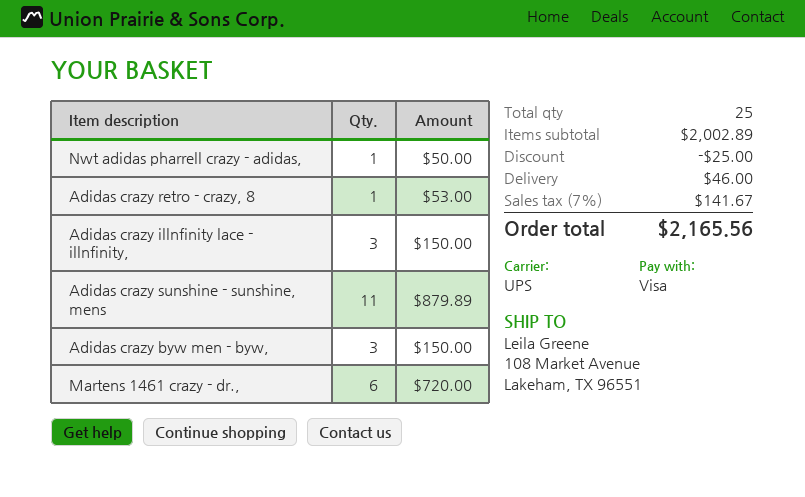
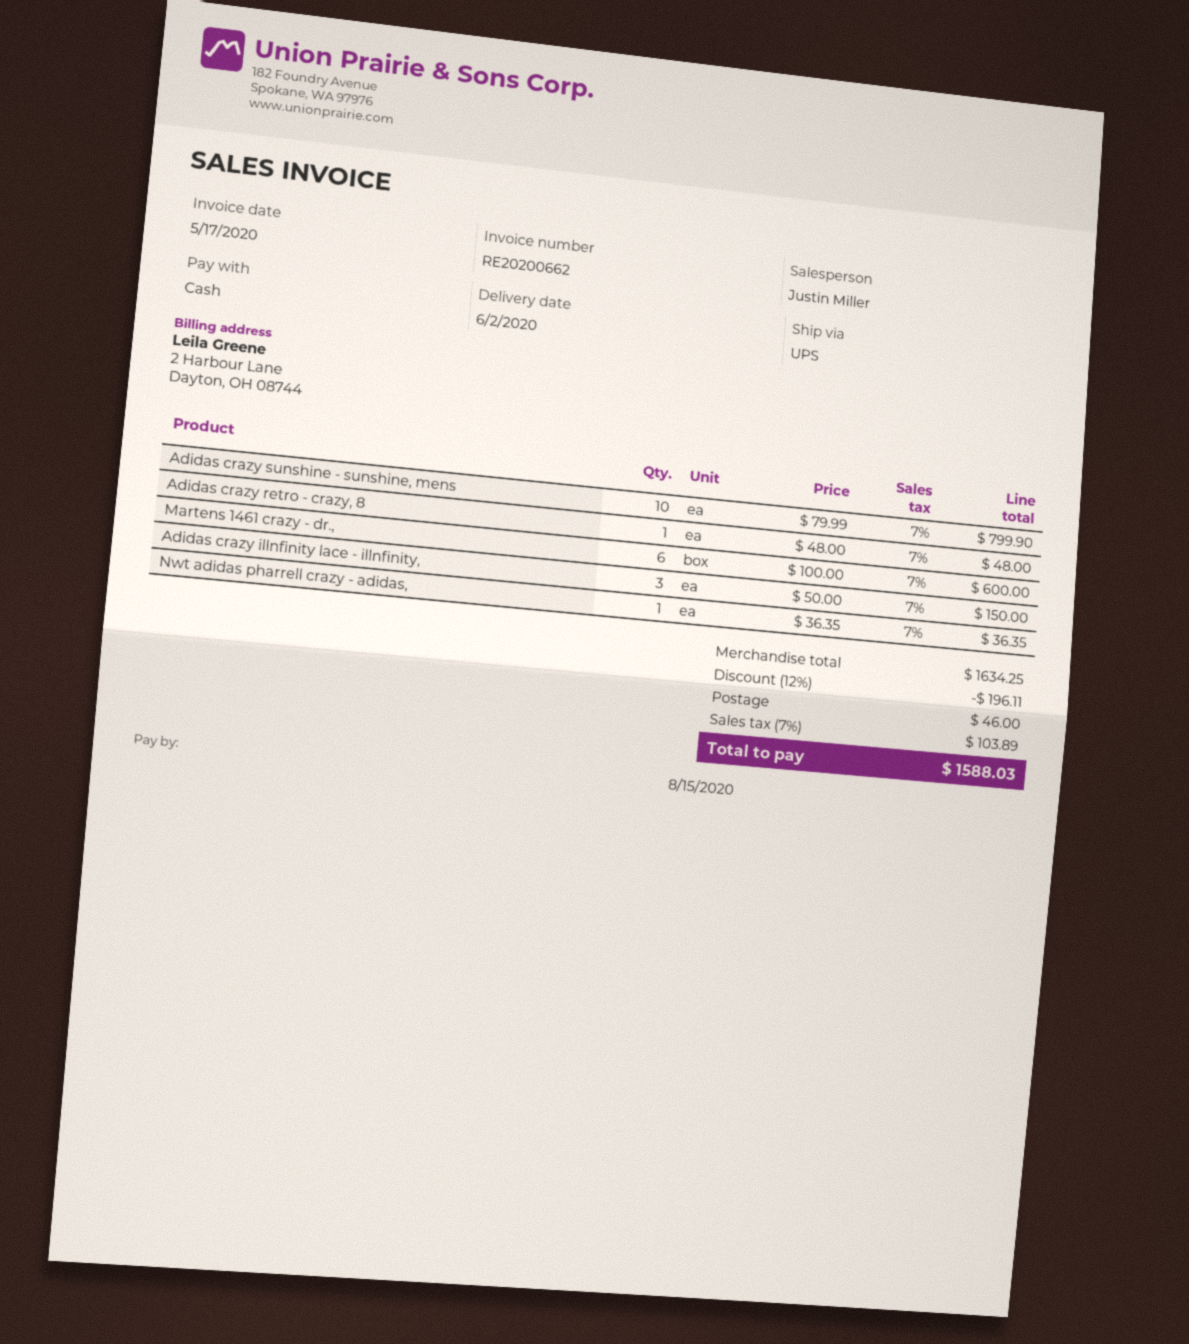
payment method: Visa -> cash
Nwt adidas pharrell crazy - adidas,: 1 for 50.00 -> 1 for 36.35
Adidas crazy retro - crazy, 8: 1 for 53.00 -> 1 for 48.00
Adidas crazy sunshine - sunshine, mens: 11 for 879.89 -> 10 for 799.90
Adidas crazy byw men - byw,: 3 for 150.00 -> none
Martens 1461 crazy - dr.,: 6 for 720.00 -> 6 for 600.00
subtotal: 2002.89 -> 1634.25
discount: 25.00 -> 196.11
tax: 7% = 141.67 -> 7% = 103.89
total: 2165.56 -> 1588.03

